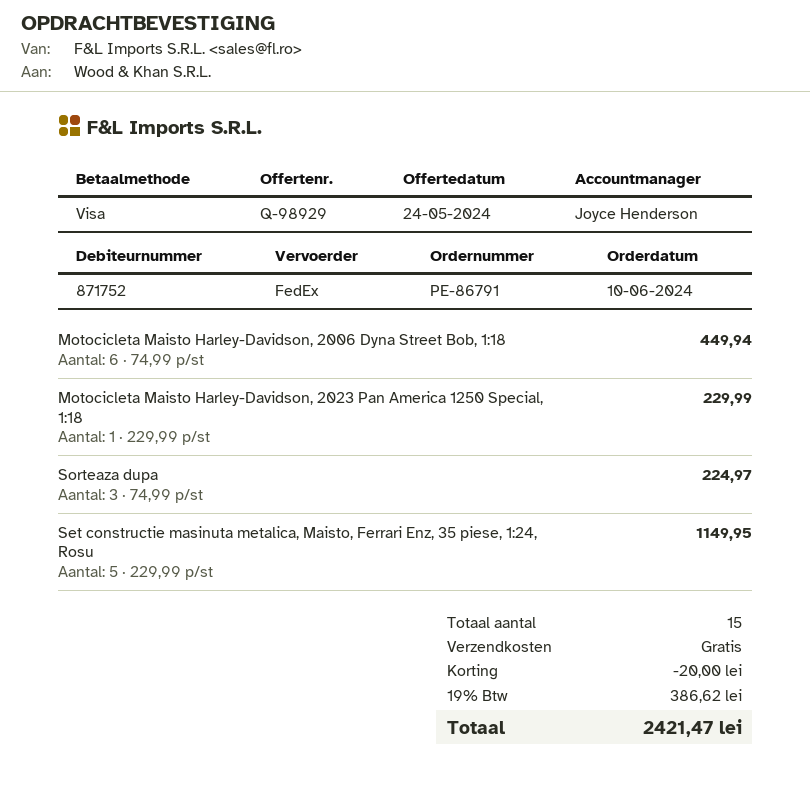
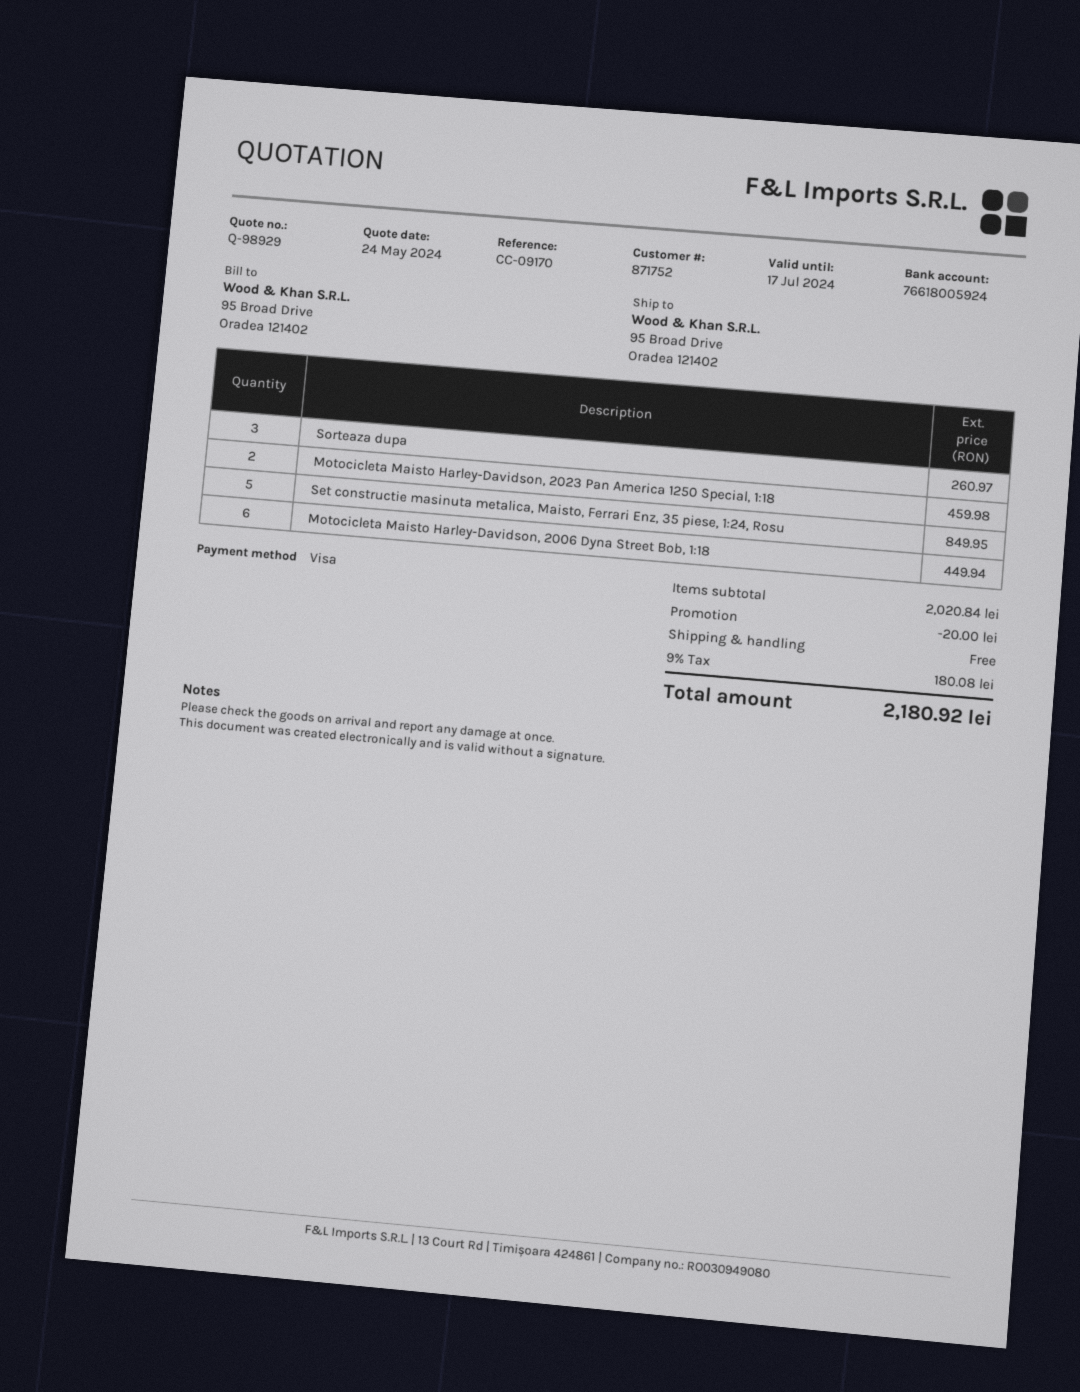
Motocicleta Maisto Harley-Davidson, 2023 Pan America 1250 Special, 1:18: 1 for 229.99 -> 2 for 459.98
Sorteaza dupa: 3 for 224.97 -> 3 for 260.97
Set constructie masinuta metalica, Maisto, Ferrari Enz, 35 piese, 1:24, Rosu: 5 for 1149.95 -> 5 for 849.95
tax: 19% = 386.62 -> 9% = 180.08
total: 2421.47 -> 2180.92

